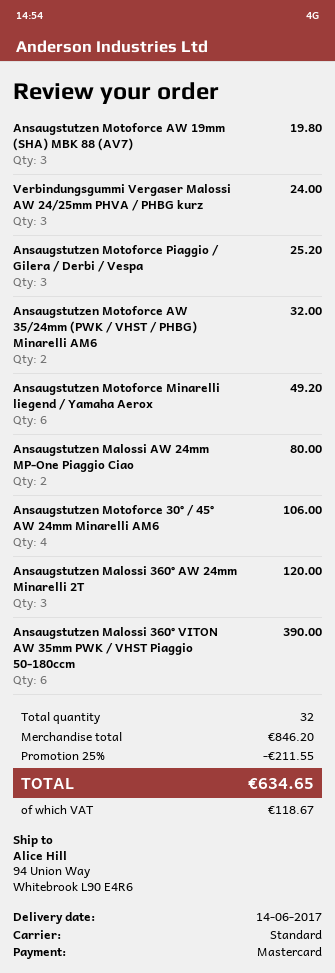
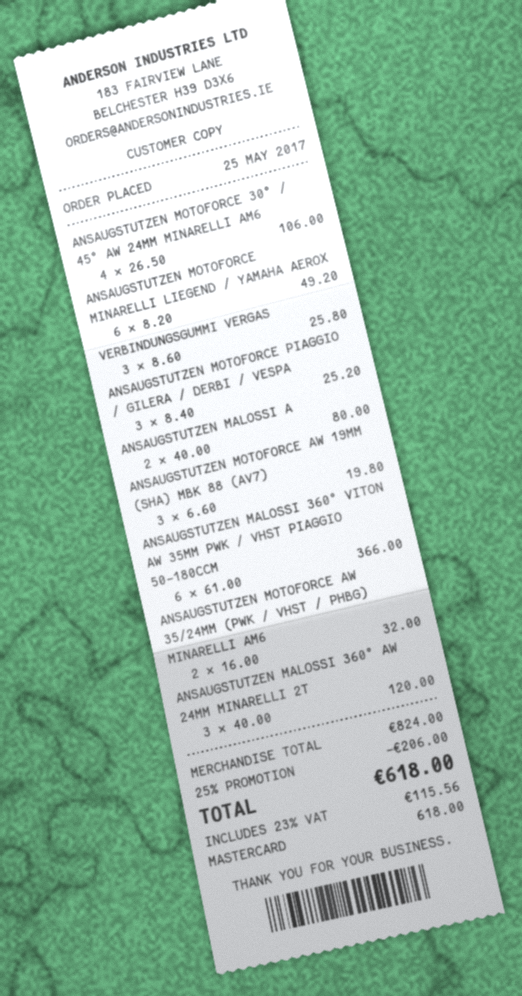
Verbindungsgummi Vergaser Malossi AW 24/25mm PHVA / PHBG kurz: 3 for 24.00 -> 3 for 25.80
Ansaugstutzen Malossi 360° VITON AW 35mm PWK / VHST Piaggio 50-180ccm: 6 for 390.00 -> 6 for 366.00
subtotal: 846.20 -> 824.00
discount: 25% = 211.55 -> 25% = 206.00
tax: 118.67 -> 115.56
total: 634.65 -> 618.00

